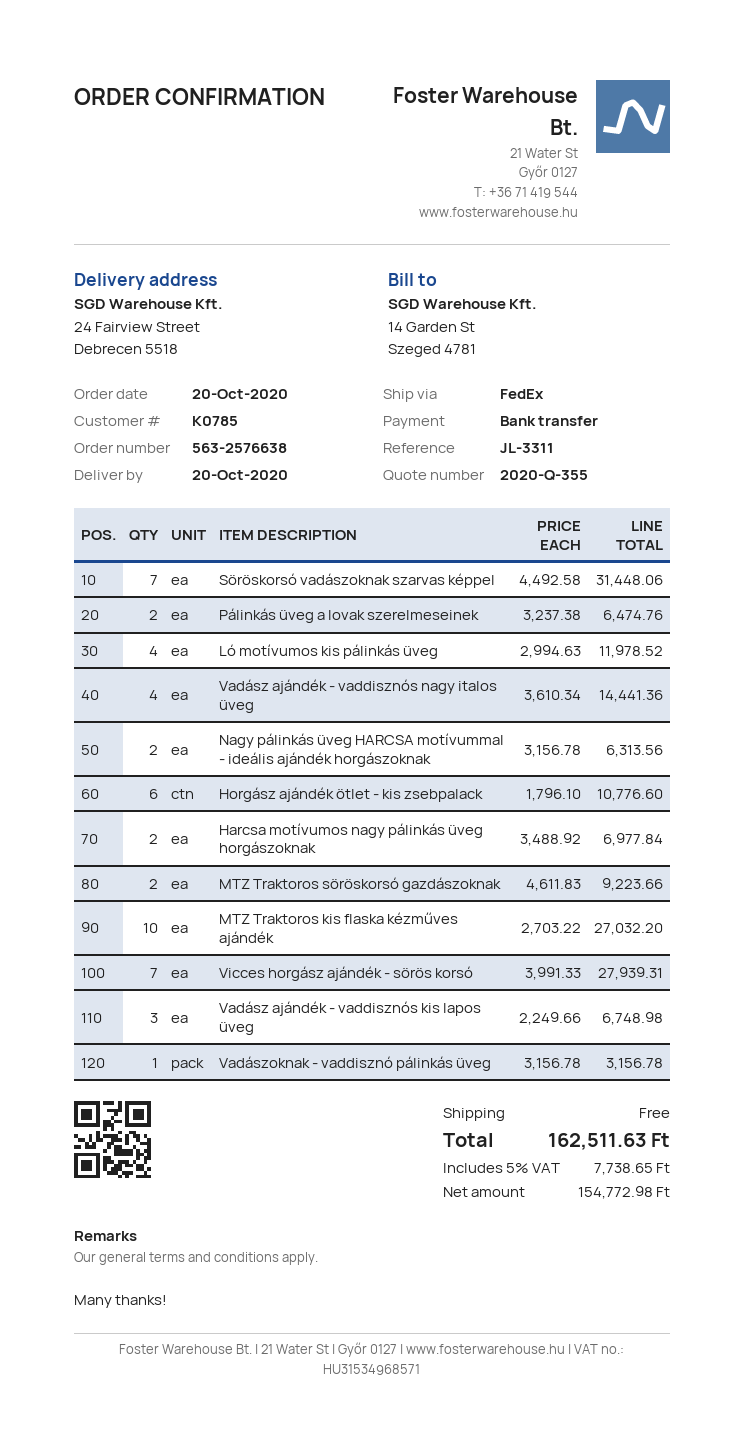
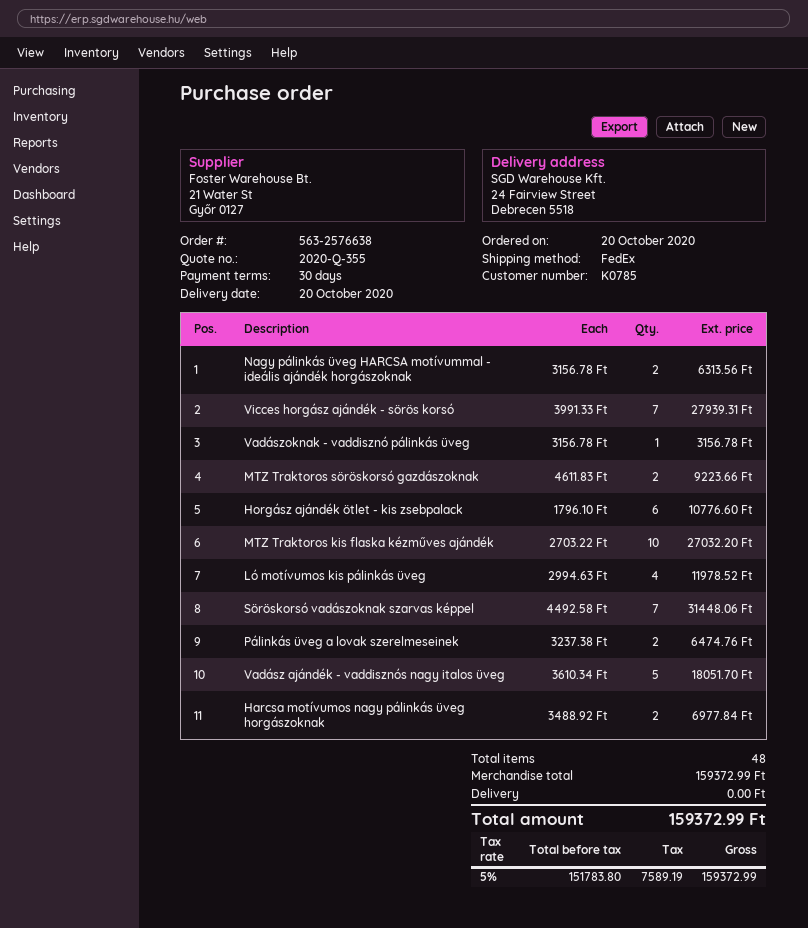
Vadász ajándék - vaddisznós nagy italos üveg: 4 x 3610.34 = 14441.36 -> 5 x 3610.34 = 18051.70
Vadász ajándék - vaddisznós kis lapos üveg: 3 x 2249.66 = 6748.98 -> none
net: 154772.98 -> 151783.80
tax: 5% = 7738.65 -> 5% = 7589.19
total: 162511.63 -> 159372.99

